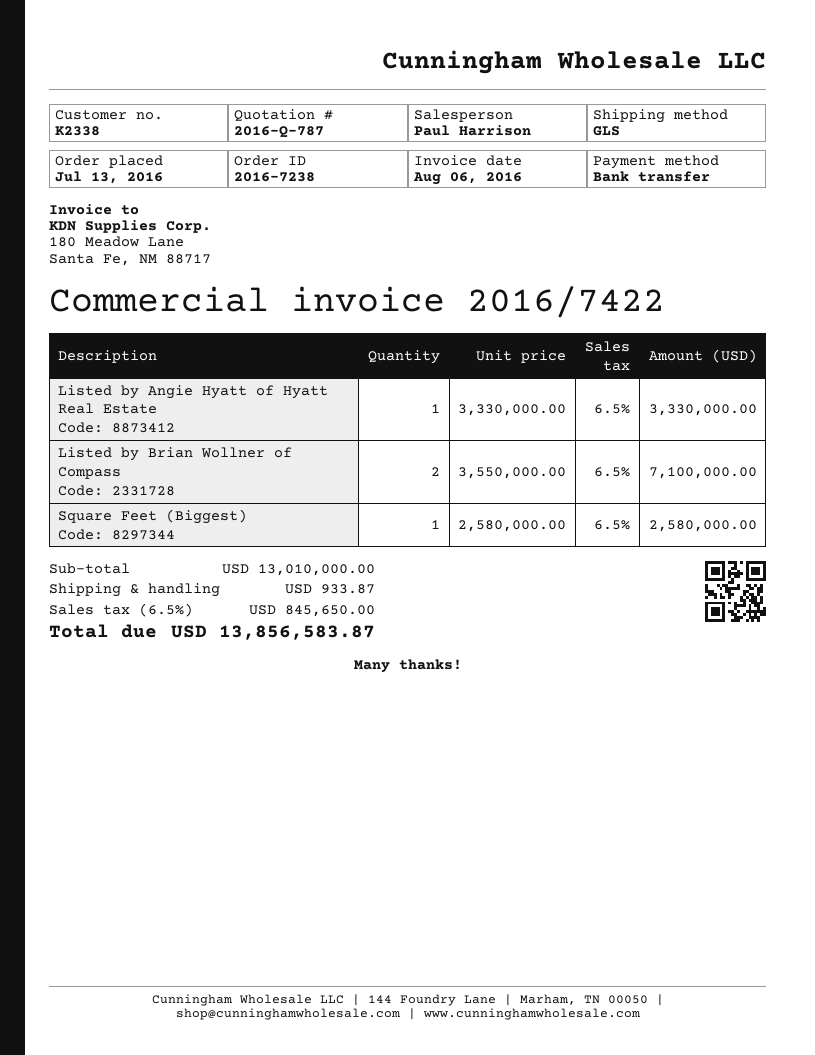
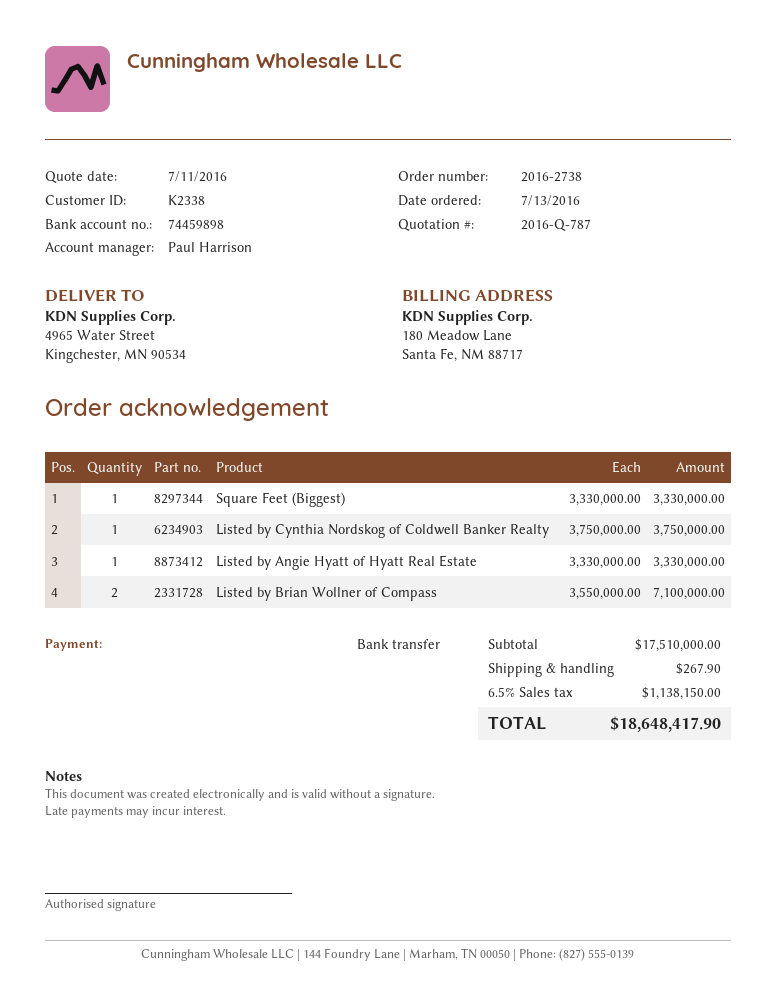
order number: 2016-7238 -> 2016-2738
Square Feet (Biggest): 1 x 2580000.00 = 2580000.00 -> 1 x 3330000.00 = 3330000.00
Listed by Cynthia Nordskog of Coldwell Banker Realty: none -> 1 x 3750000.00 = 3750000.00
subtotal: 13010000.00 -> 17510000.00
shipping: 933.87 -> 267.90
tax: 6.5% = 845650.00 -> 6.5% = 1138150.00
total: 13856583.87 -> 18648417.90

